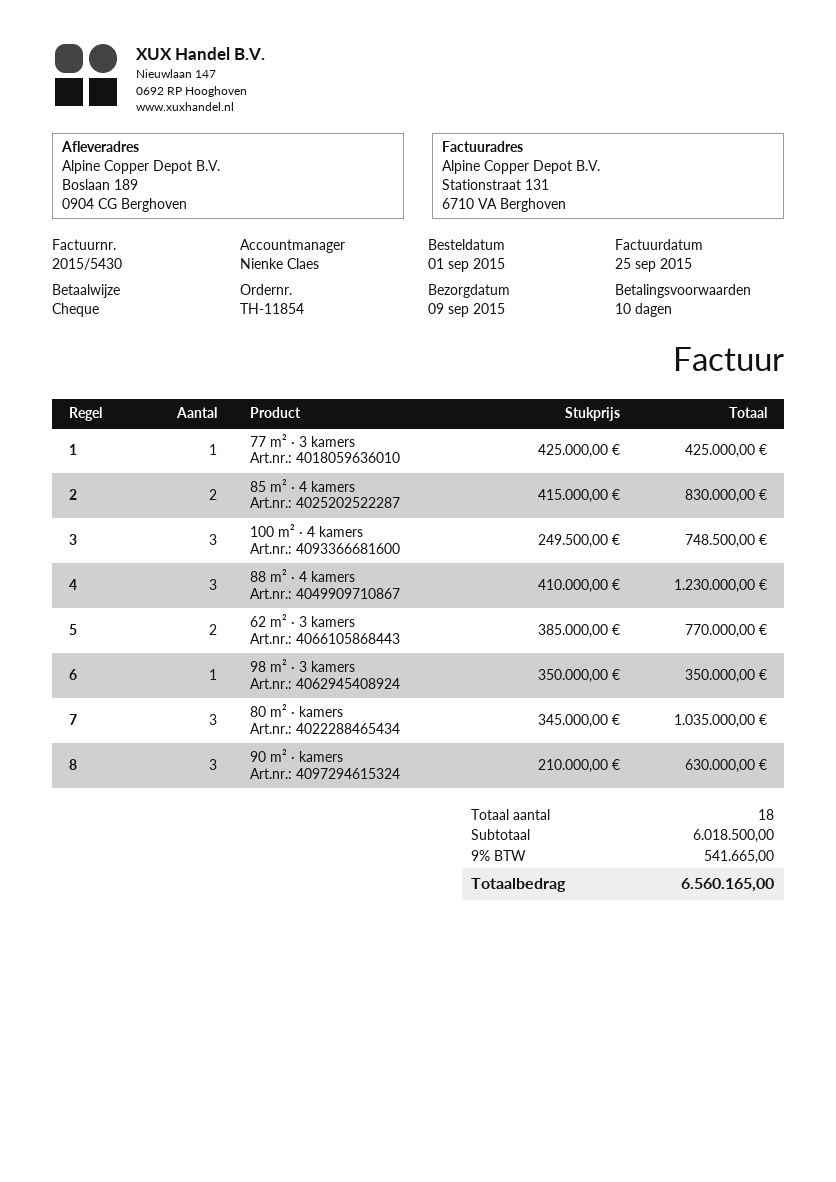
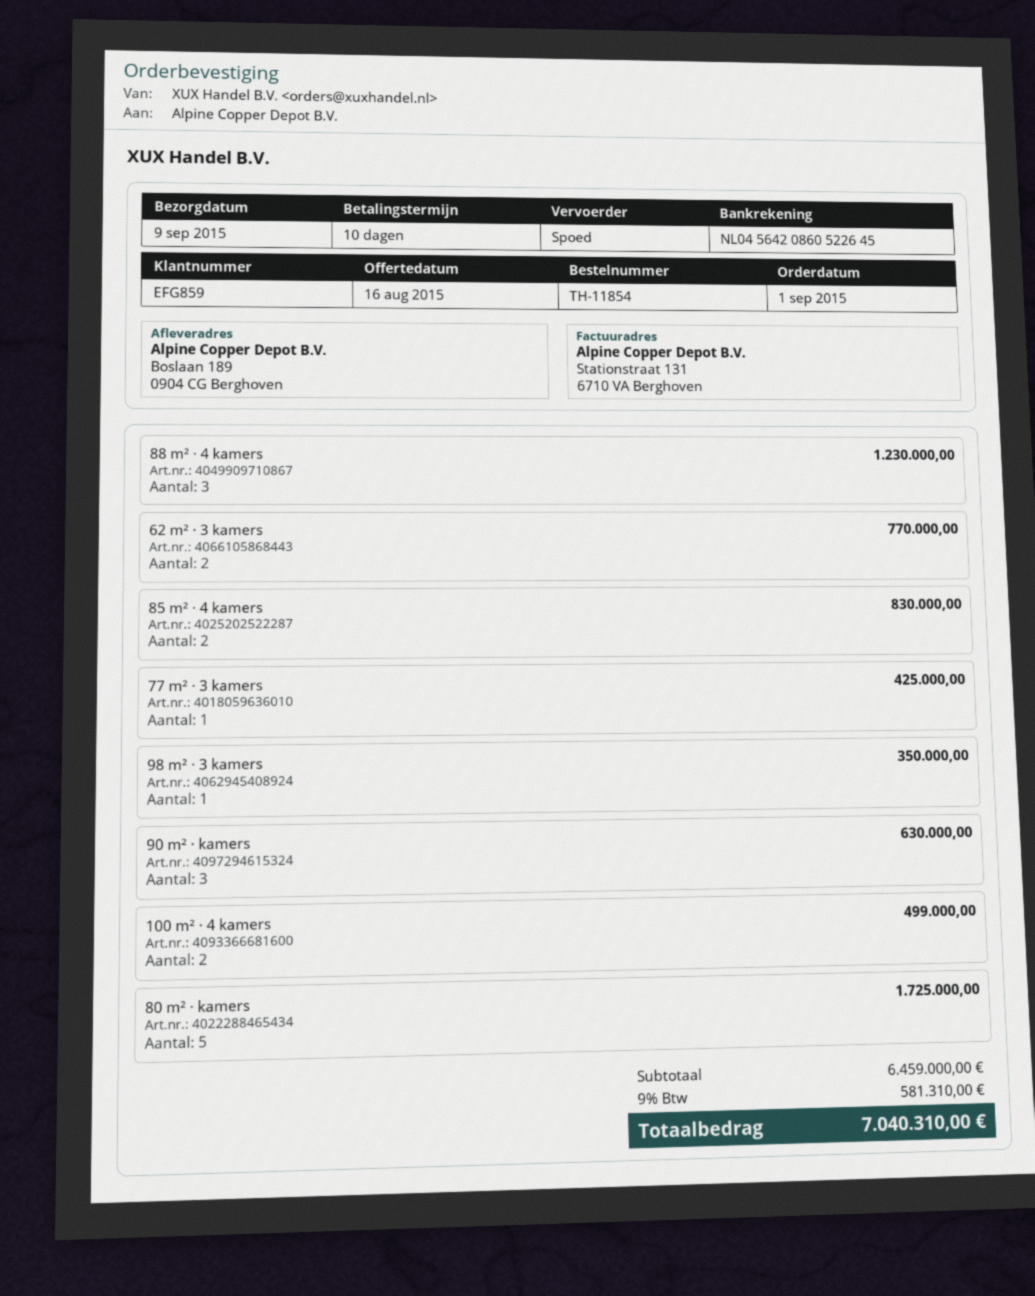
100 m² · 4 kamers: 3 for 748500.00 -> 2 for 499000.00
80 m² · kamers: 3 for 1035000.00 -> 5 for 1725000.00
subtotal: 6018500.00 -> 6459000.00
tax: 9% = 541665.00 -> 9% = 581310.00
total: 6560165.00 -> 7040310.00

